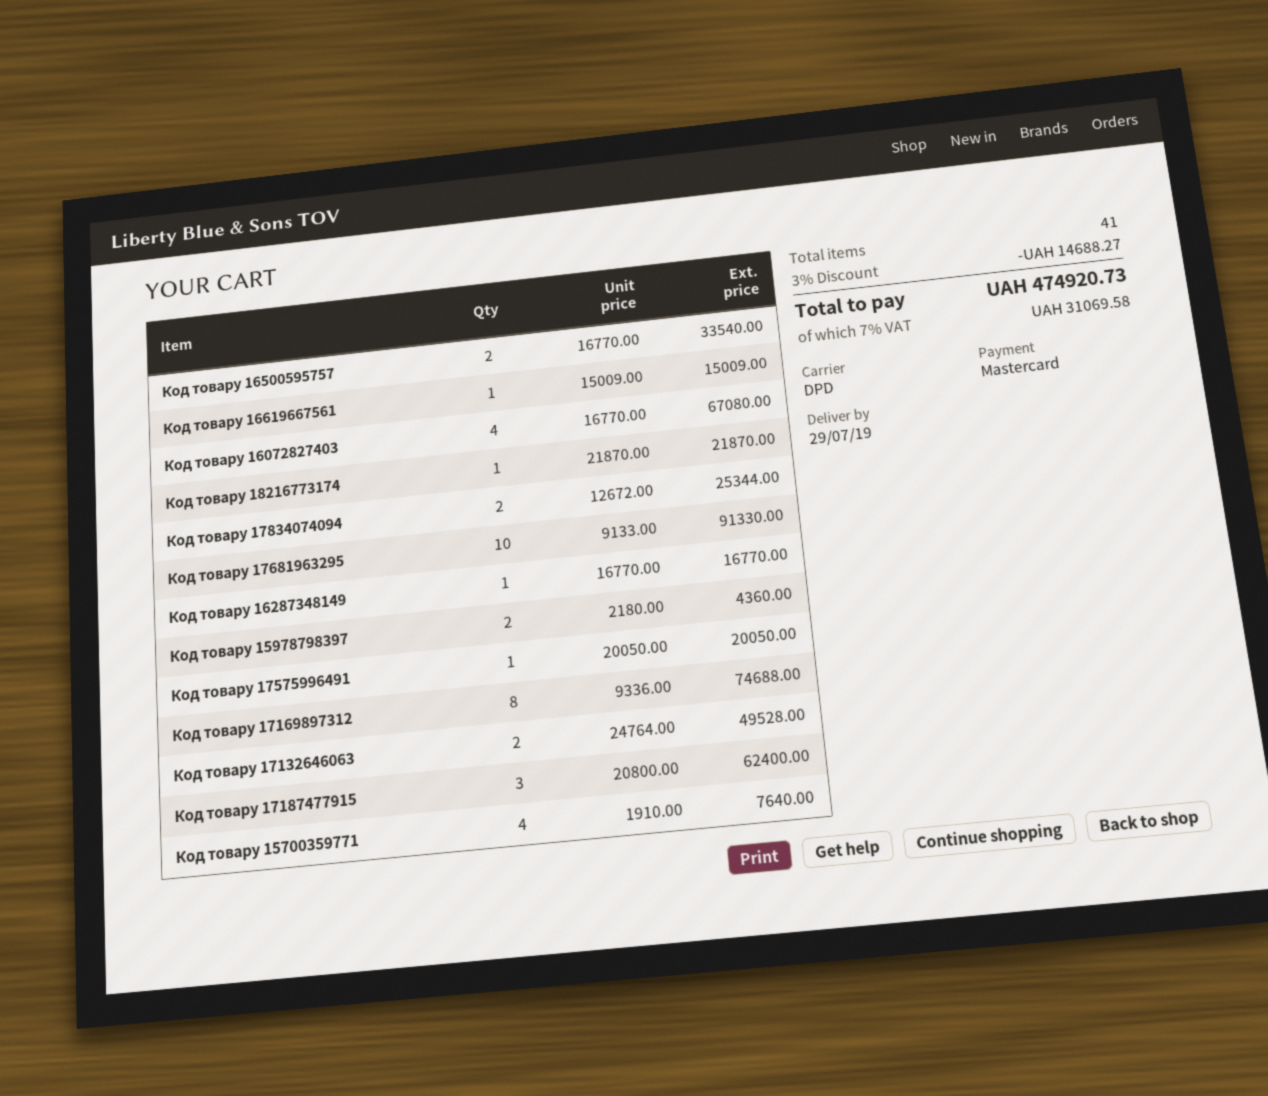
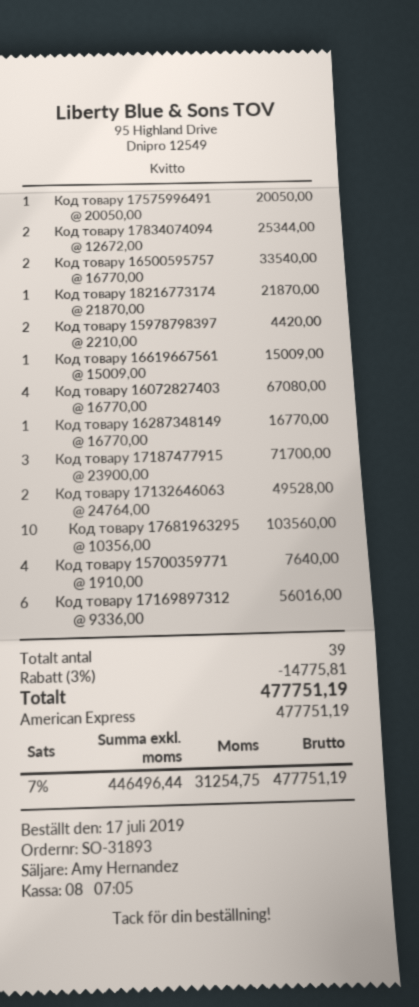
payment method: Mastercard -> American Express
Код товару 17681963295: 10 x 9133.00 = 91330.00 -> 10 x 10356.00 = 103560.00
Код товару 15978798397: 2 x 2180.00 = 4360.00 -> 2 x 2210.00 = 4420.00
Код товару 17169897312: 8 x 9336.00 = 74688.00 -> 6 x 9336.00 = 56016.00
Код товару 17187477915: 3 x 20800.00 = 62400.00 -> 3 x 23900.00 = 71700.00
total quantity: 41 -> 39
discount: 3% = 14688.27 -> 3% = 14775.81
tax: 7% = 31069.58 -> 7% = 31254.75
total: 474920.73 -> 477751.19

